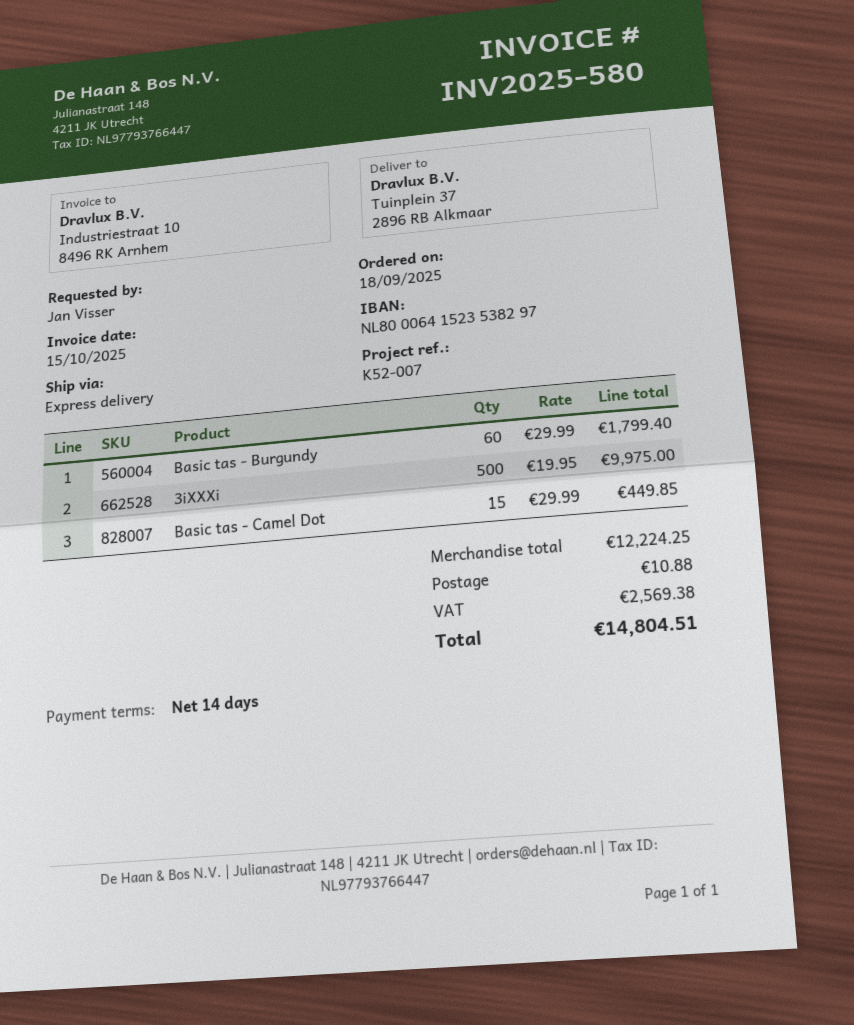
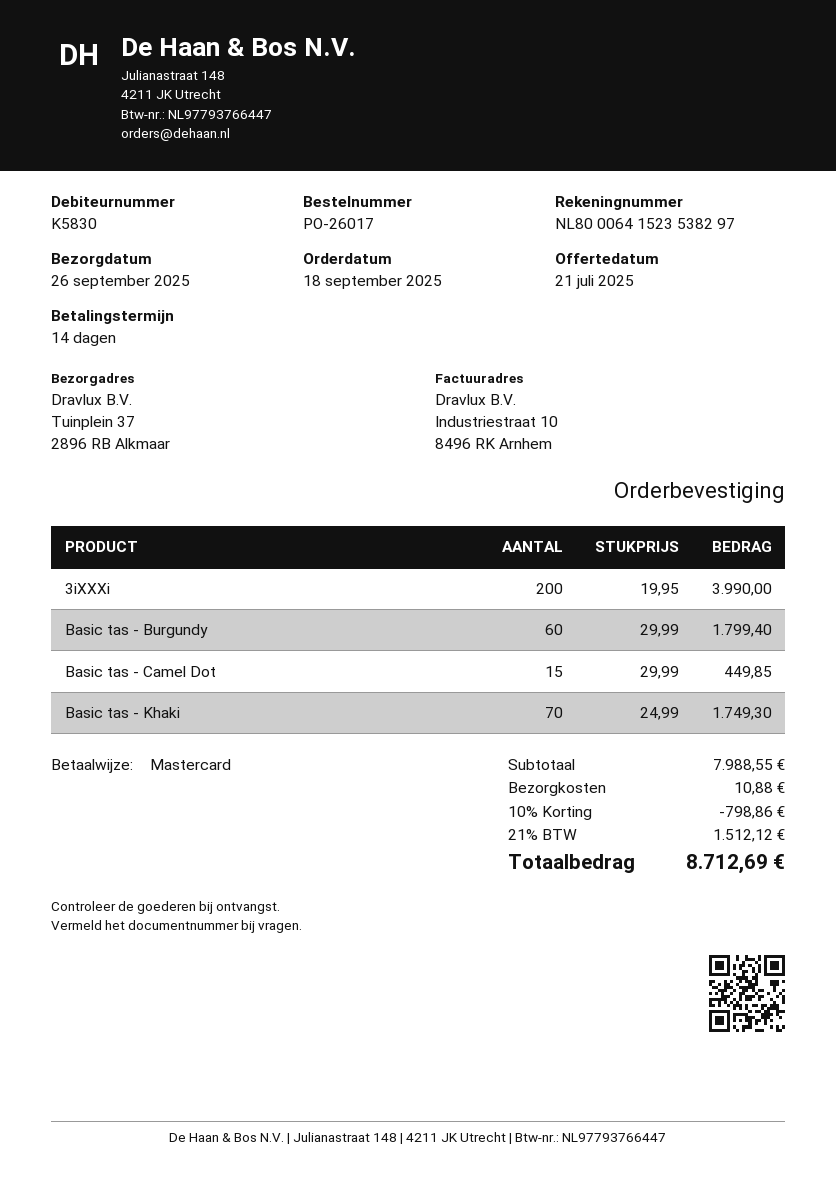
3iXXXi: 500 x 19.95 = 9975.00 -> 200 x 19.95 = 3990.00
Basic tas - Khaki: none -> 70 x 24.99 = 1749.30
subtotal: 12224.25 -> 7988.55
discount: none -> 10% = 798.86
tax: 2569.38 -> 1512.12
total: 14804.51 -> 8712.69

